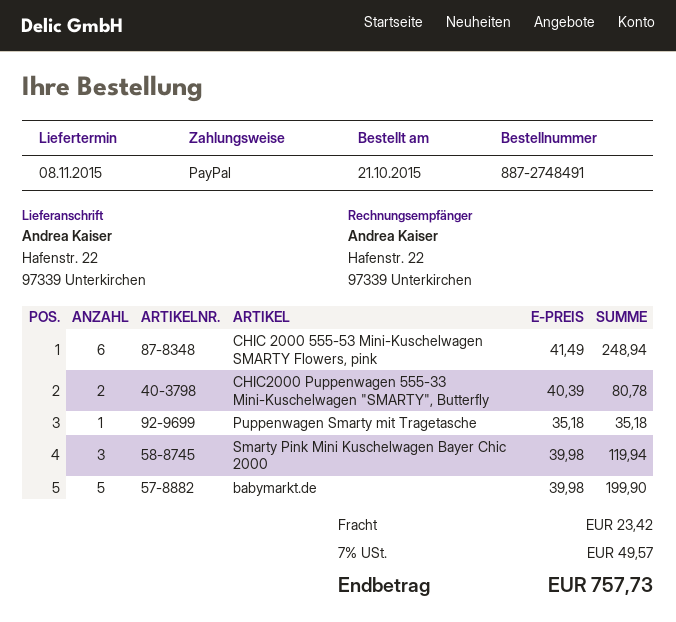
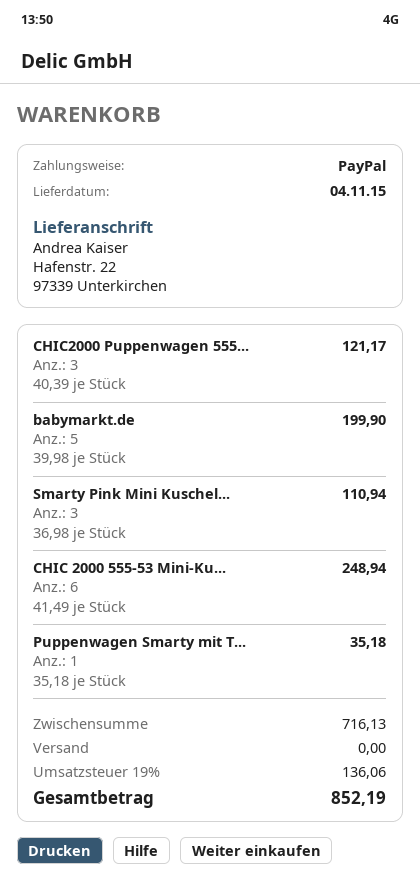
delivery date: 2015-11-08 -> 2015-11-04
CHIC2000 Puppenwagen 555-33 Mini-Kuschelwagen "SMARTY", Butterfly: 2 x 40.39 = 80.78 -> 3 x 40.39 = 121.17
Smarty Pink Mini Kuschelwagen Bayer Chic 2000: 3 x 39.98 = 119.94 -> 3 x 36.98 = 110.94
shipping: 23.42 -> 0.00
tax: 7% = 49.57 -> 19% = 136.06
total: 757.73 -> 852.19

